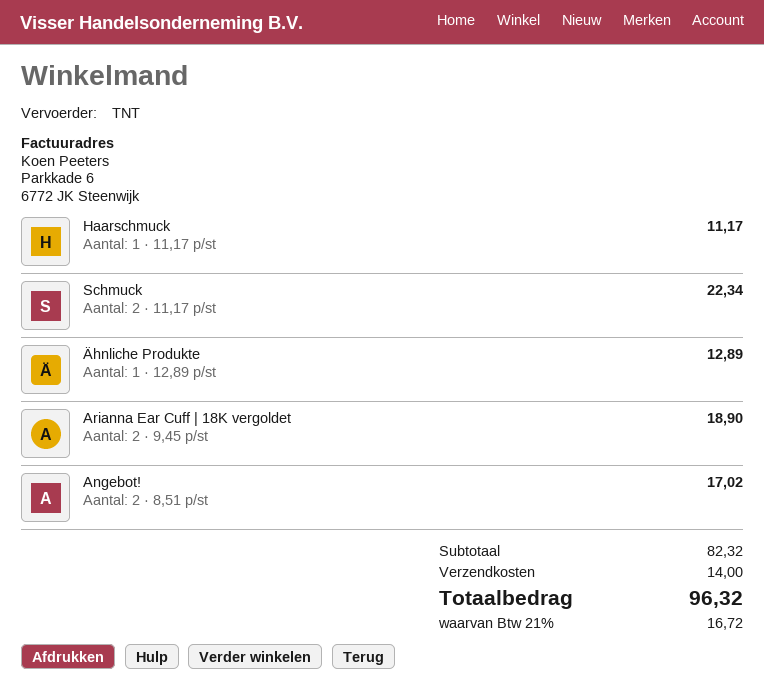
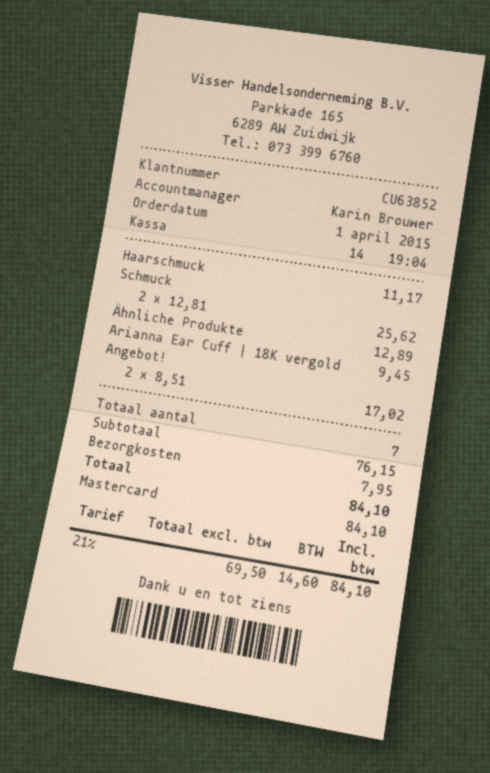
Schmuck: 2 x 11.17 = 22.34 -> 2 x 12.81 = 25.62
Arianna Ear Cuff | 18K vergoldet: 2 x 9.45 = 18.90 -> 1 x 9.45 = 9.45
subtotal: 82.32 -> 76.15
shipping: 14.00 -> 7.95
tax: 21% = 16.72 -> 21% = 14.60
total: 96.32 -> 84.10

